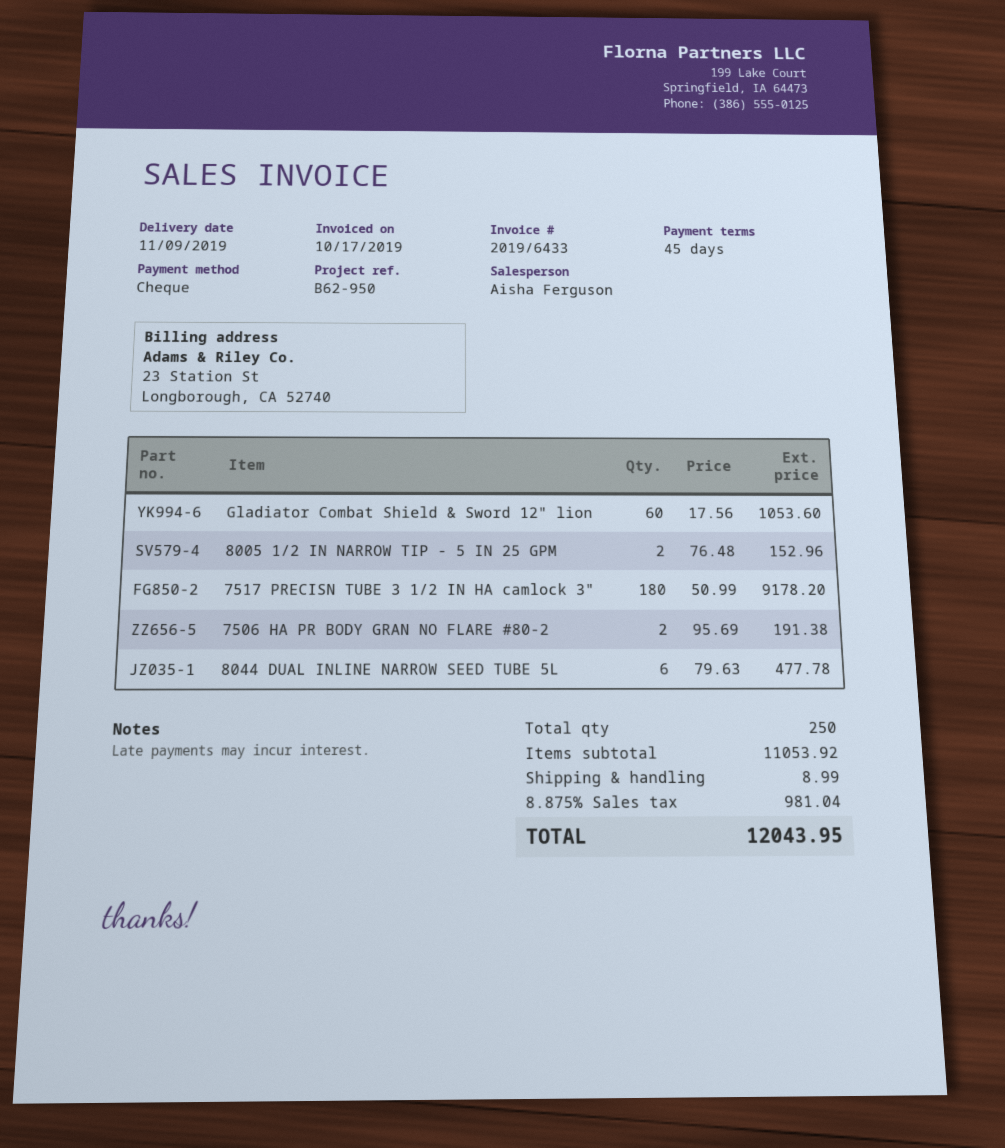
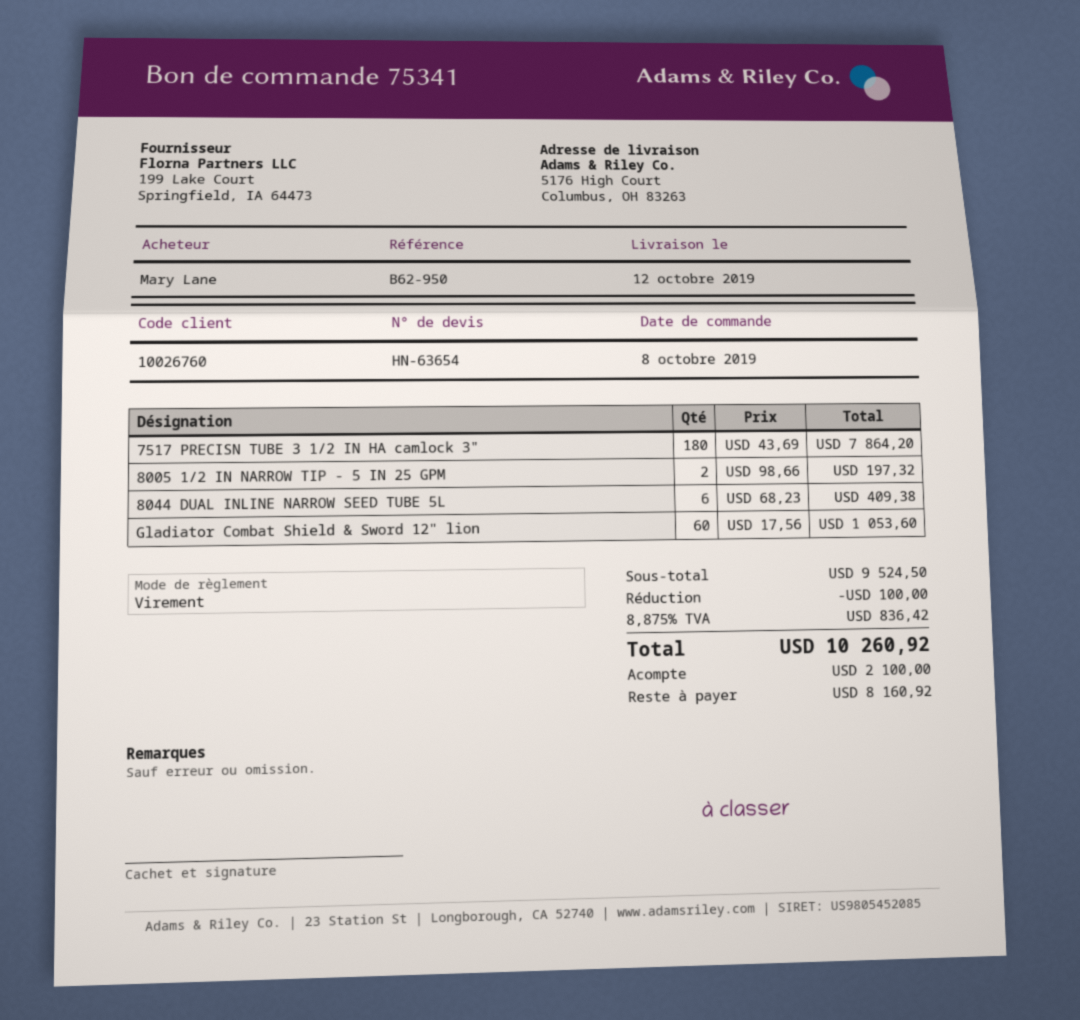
delivery date: 2019-11-09 -> 2019-10-12
payment method: cheque -> bank transfer
8005 1/2 IN NARROW TIP - 5 IN 25 GPM: 2 x 76.48 = 152.96 -> 2 x 98.66 = 197.32
7517 PRECISN TUBE 3 1/2 IN HA camlock 3": 180 x 50.99 = 9178.20 -> 180 x 43.69 = 7864.20
7506 HA PR BODY GRAN NO FLARE #80-2: 2 x 95.69 = 191.38 -> none
8044 DUAL INLINE NARROW SEED TUBE 5L: 6 x 79.63 = 477.78 -> 6 x 68.23 = 409.38
subtotal: 11053.92 -> 9524.50
discount: none -> 100.00
shipping: 8.99 -> none
tax: 8.875% = 981.04 -> 8.875% = 836.42
total: 12043.95 -> 10260.92

